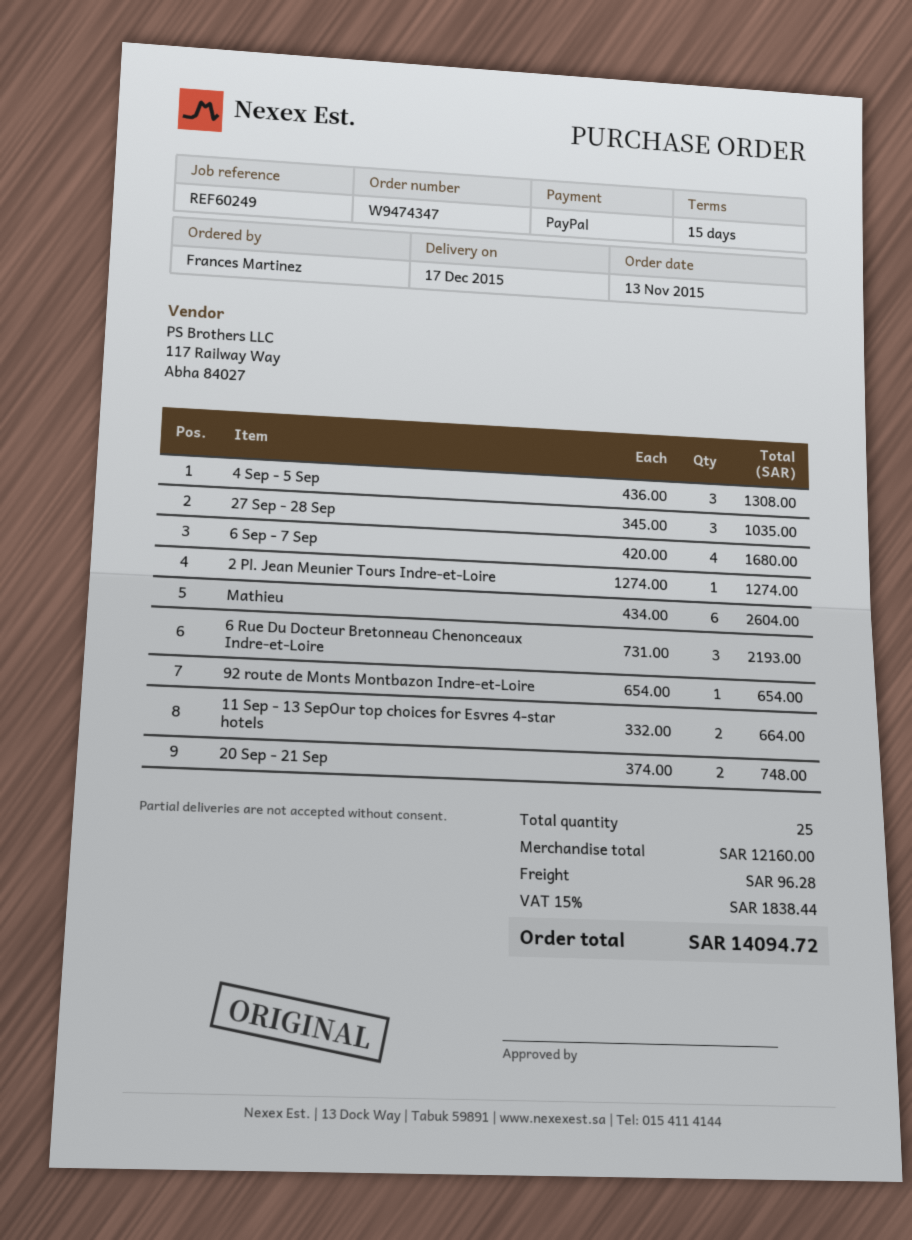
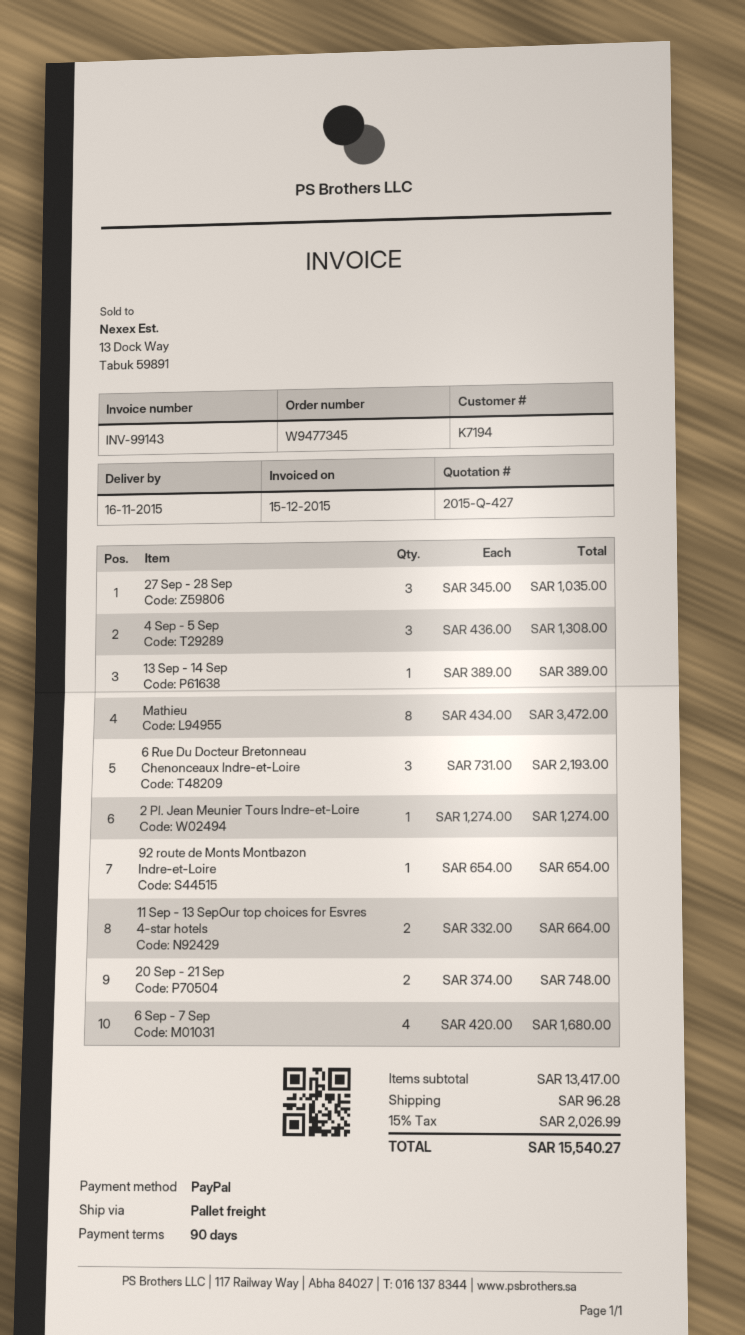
order number: W9474347 -> W9477345
delivery date: 2015-12-17 -> 2015-11-16
payment terms: 15 days -> 90 days
Mathieu: 6 x 434.00 = 2604.00 -> 8 x 434.00 = 3472.00
13 Sep - 14 Sep: none -> 1 x 389.00 = 389.00
subtotal: 12160.00 -> 13417.00
tax: 15% = 1838.44 -> 15% = 2026.99
total: 14094.72 -> 15540.27

